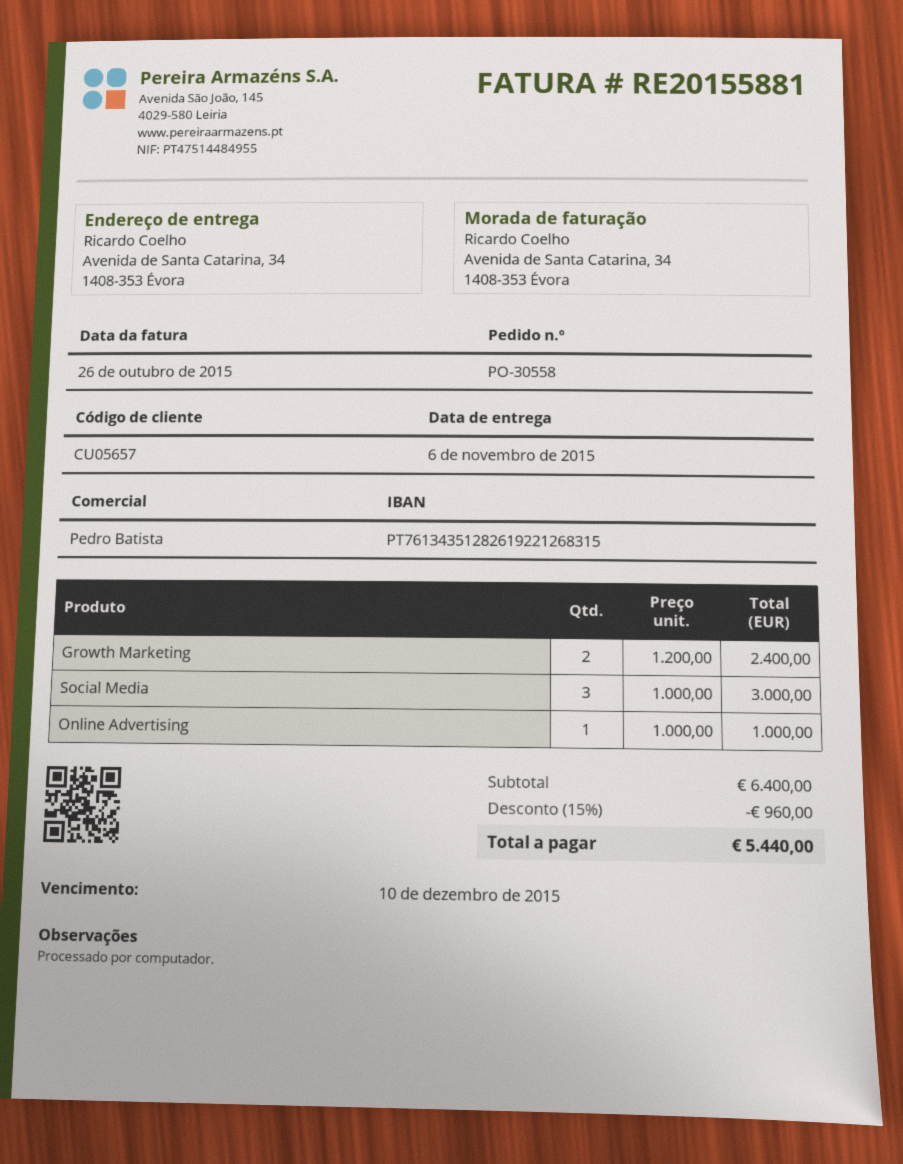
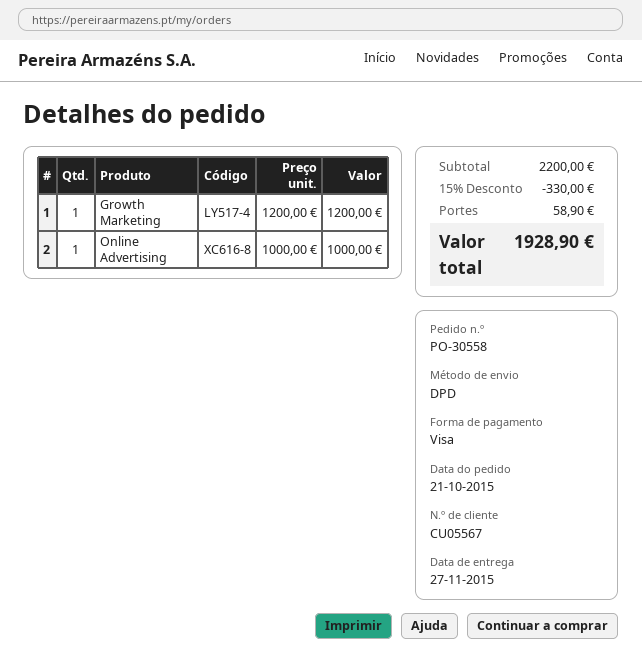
delivery date: 2015-11-06 -> 2015-11-27
customer number: CU05657 -> CU05567
Growth Marketing: 2 x 1200.00 = 2400.00 -> 1 x 1200.00 = 1200.00
Social Media: 3 x 1000.00 = 3000.00 -> none
subtotal: 6400.00 -> 2200.00
discount: 15% = 960.00 -> 15% = 330.00
shipping: none -> 58.90
total: 5440.00 -> 1928.90

